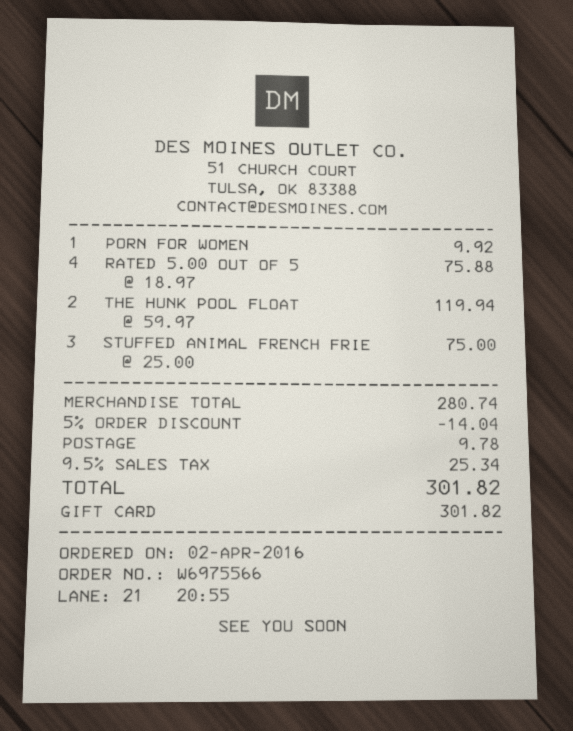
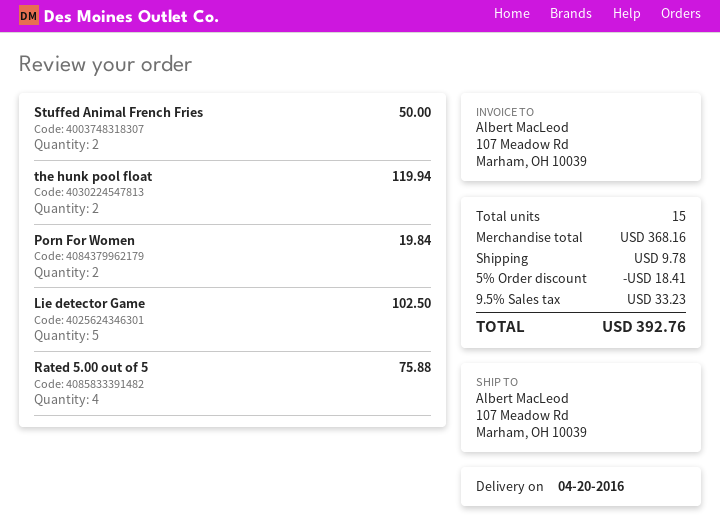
PORN FOR WOMEN: 1 for 9.92 -> 2 for 19.84
STUFFED ANIMAL FRENCH FRIE: 3 for 75.00 -> 2 for 50.00
Lie detector Game: none -> 5 for 102.50
subtotal: 280.74 -> 368.16
discount: 5% = 14.04 -> 5% = 18.41
tax: 9.5% = 25.34 -> 9.5% = 33.23
total: 301.82 -> 392.76

